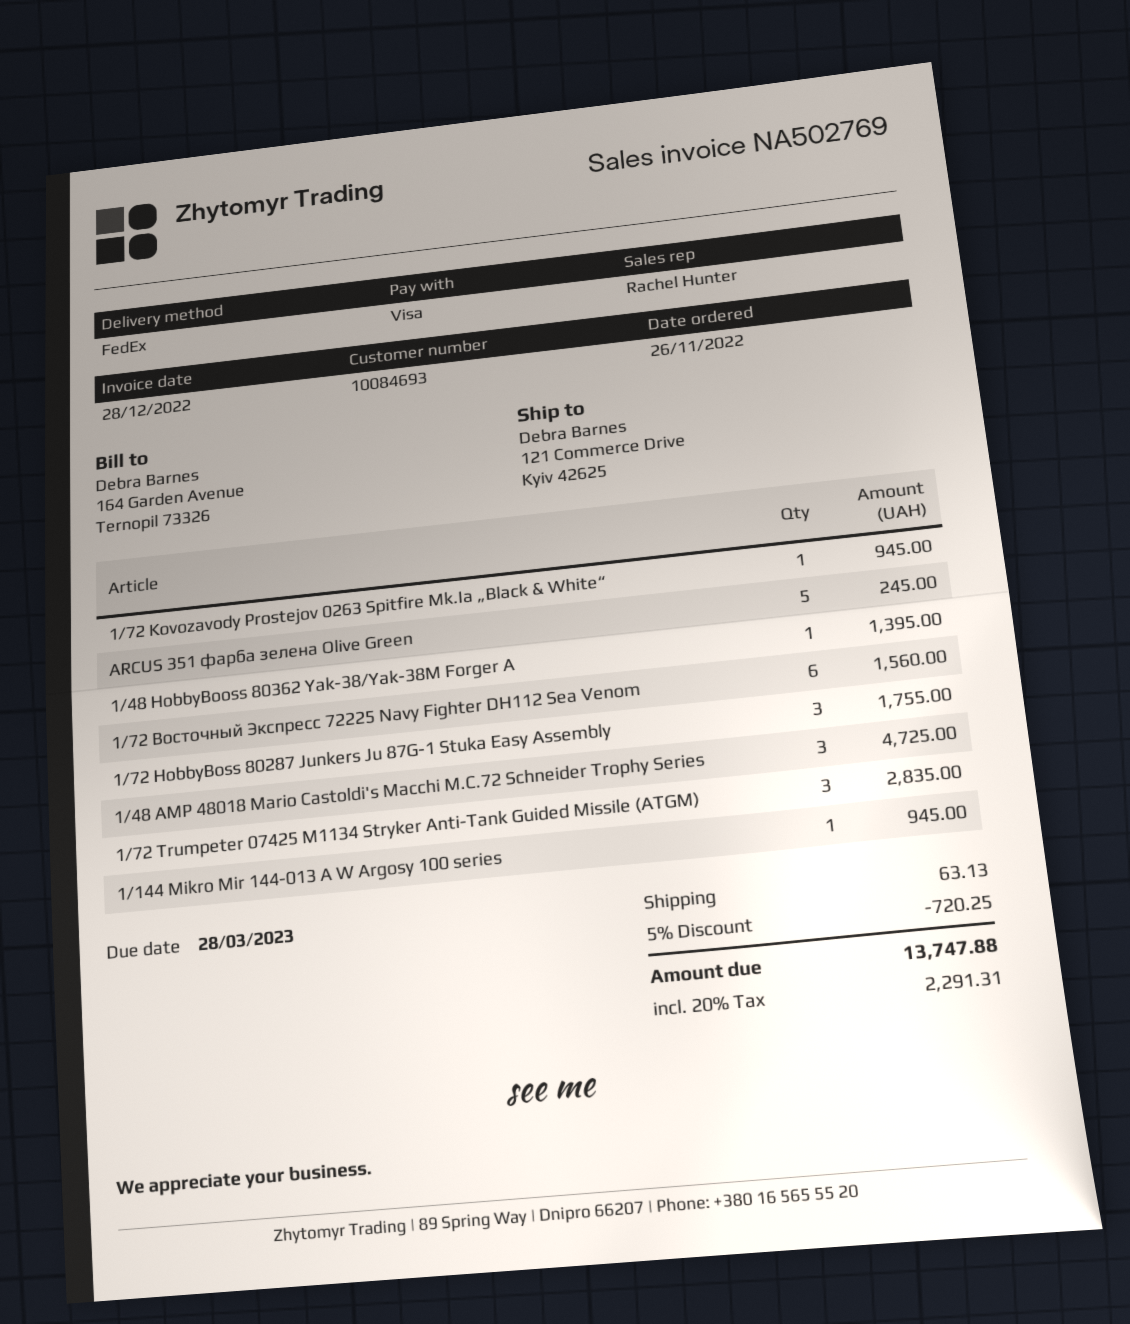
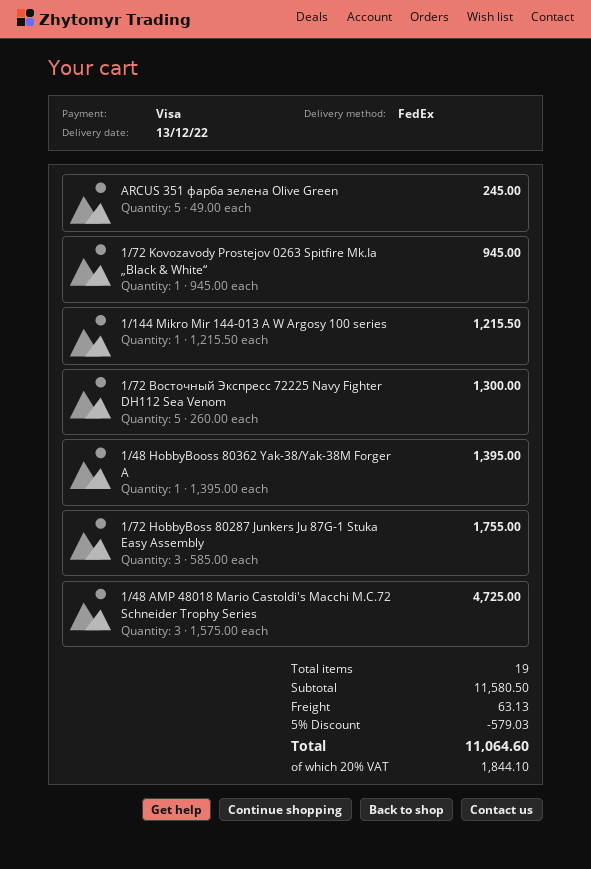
1/72 Восточный Экспресс 72225 Navy Fighter DH112 Sea Venom: 6 for 1560.00 -> 5 for 1300.00
1/72 Trumpeter 07425 M1134 Stryker Anti-Tank Guided Missile (ATGM): 3 for 2835.00 -> none
1/144 Mikro Mir 144-013 A W Argosy 100 series: 1 for 945.00 -> 1 for 1215.50
discount: 5% = 720.25 -> 5% = 579.03
tax: 20% = 2291.31 -> 20% = 1844.10
total: 13747.88 -> 11064.60

